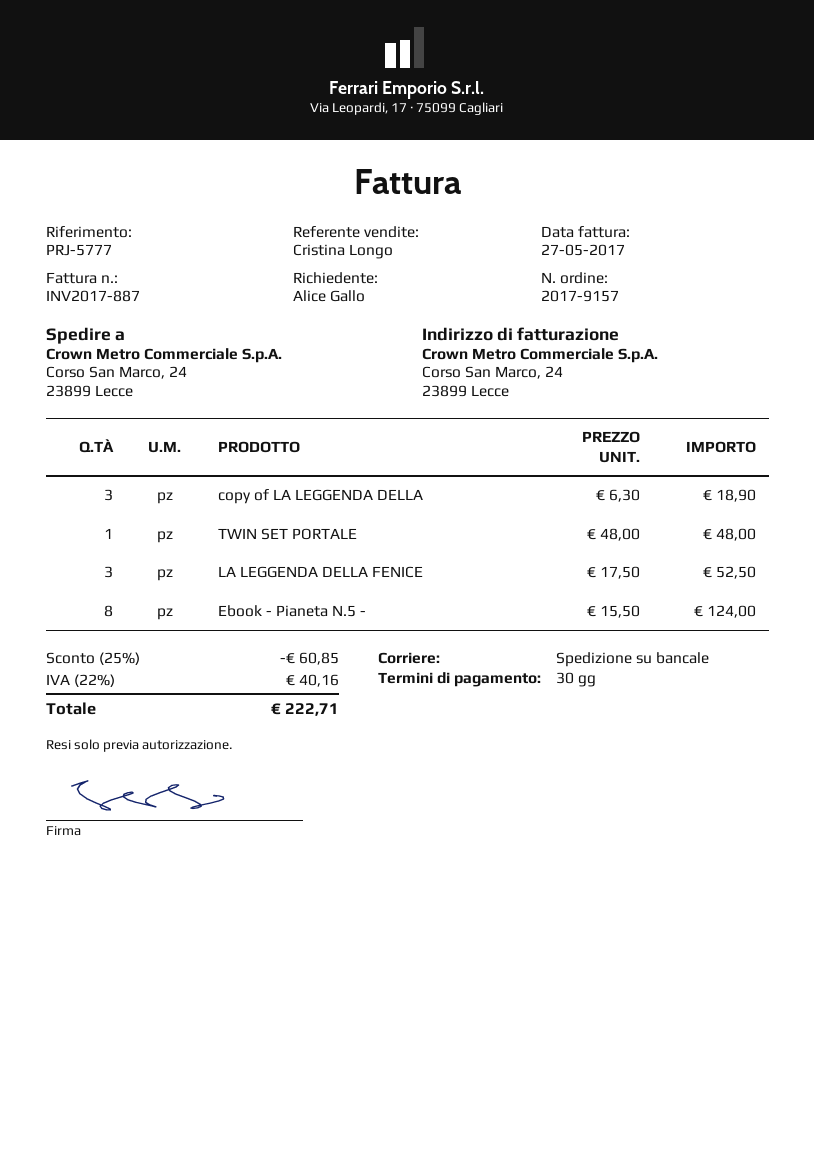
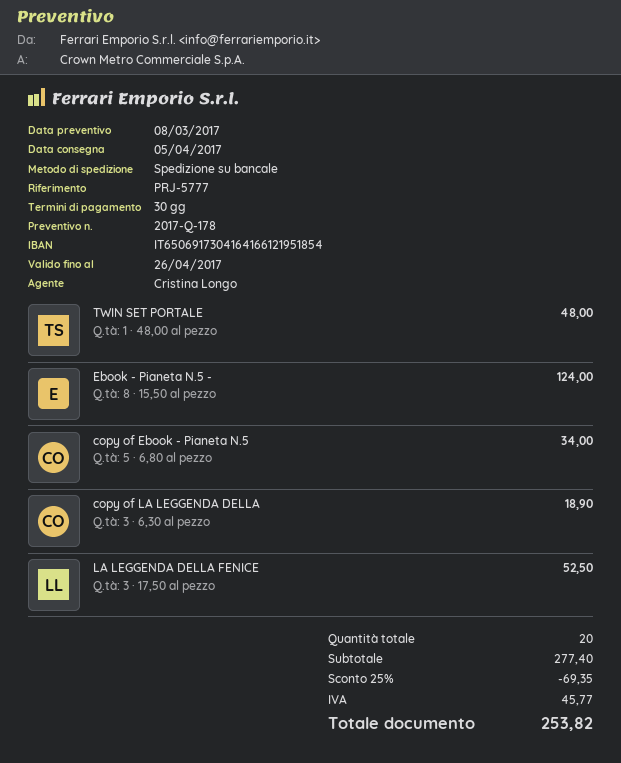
copy of Ebook - Pianeta N.5: none -> 5 x 6.80 = 34.00
discount: 25% = 60.85 -> 25% = 69.35
tax: 40.16 -> 45.77
total: 222.71 -> 253.82

